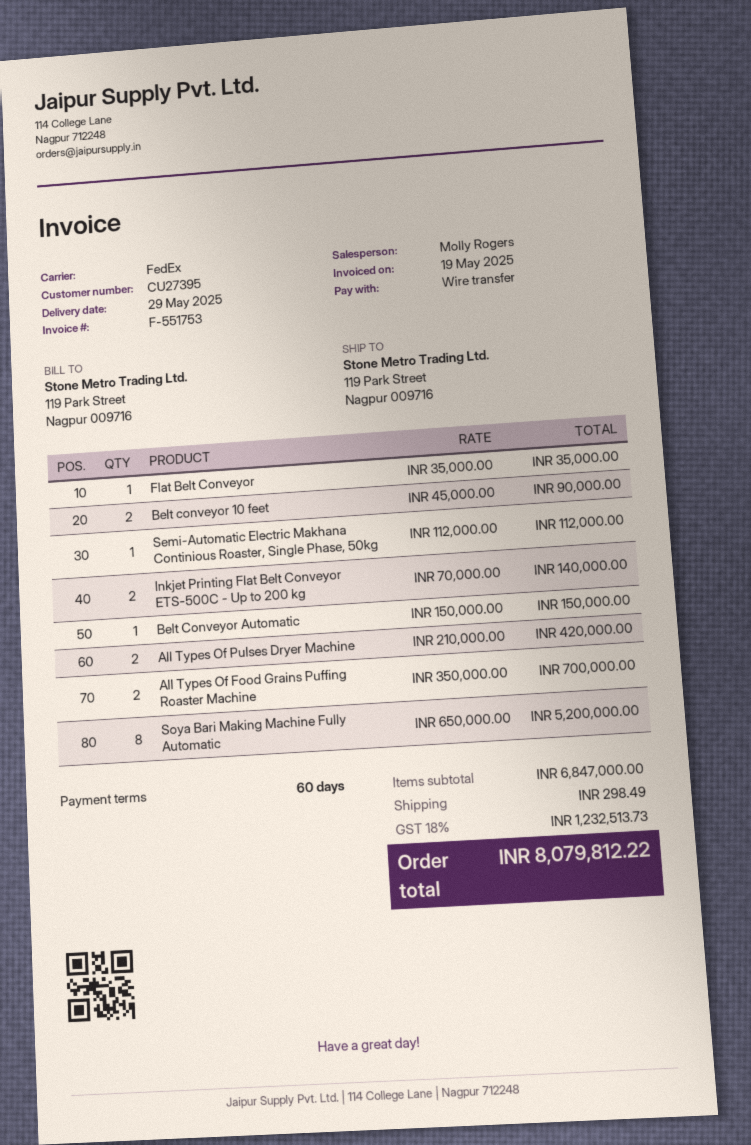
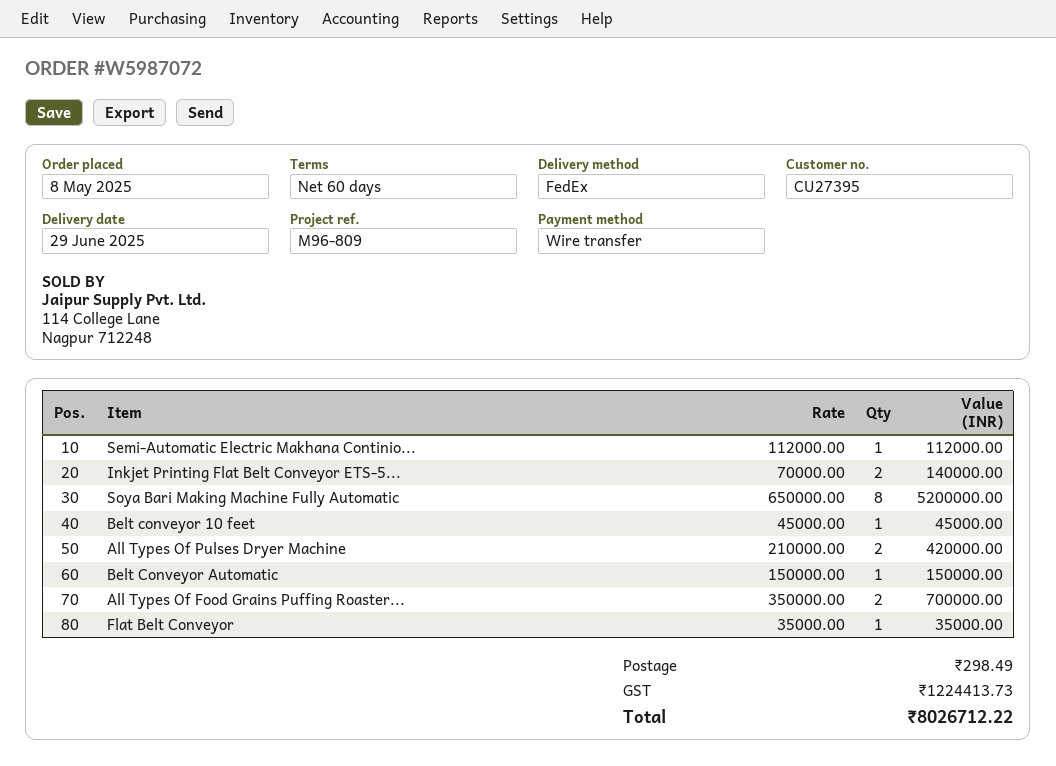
delivery date: 2025-05-29 -> 2025-06-29
Belt conveyor 10 feet: 2 x 45000.00 = 90000.00 -> 1 x 45000.00 = 45000.00
tax: 1232513.73 -> 1224413.73
total: 8079812.22 -> 8026712.22

